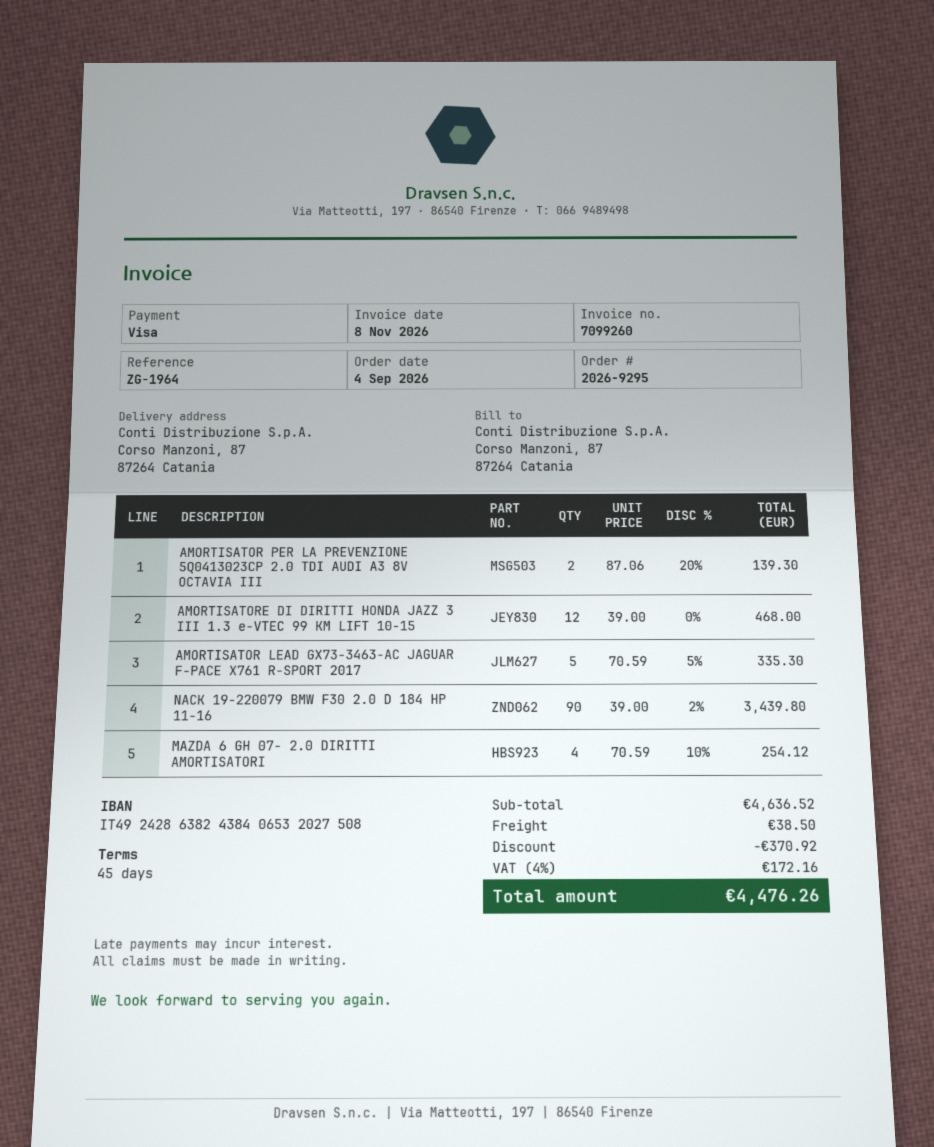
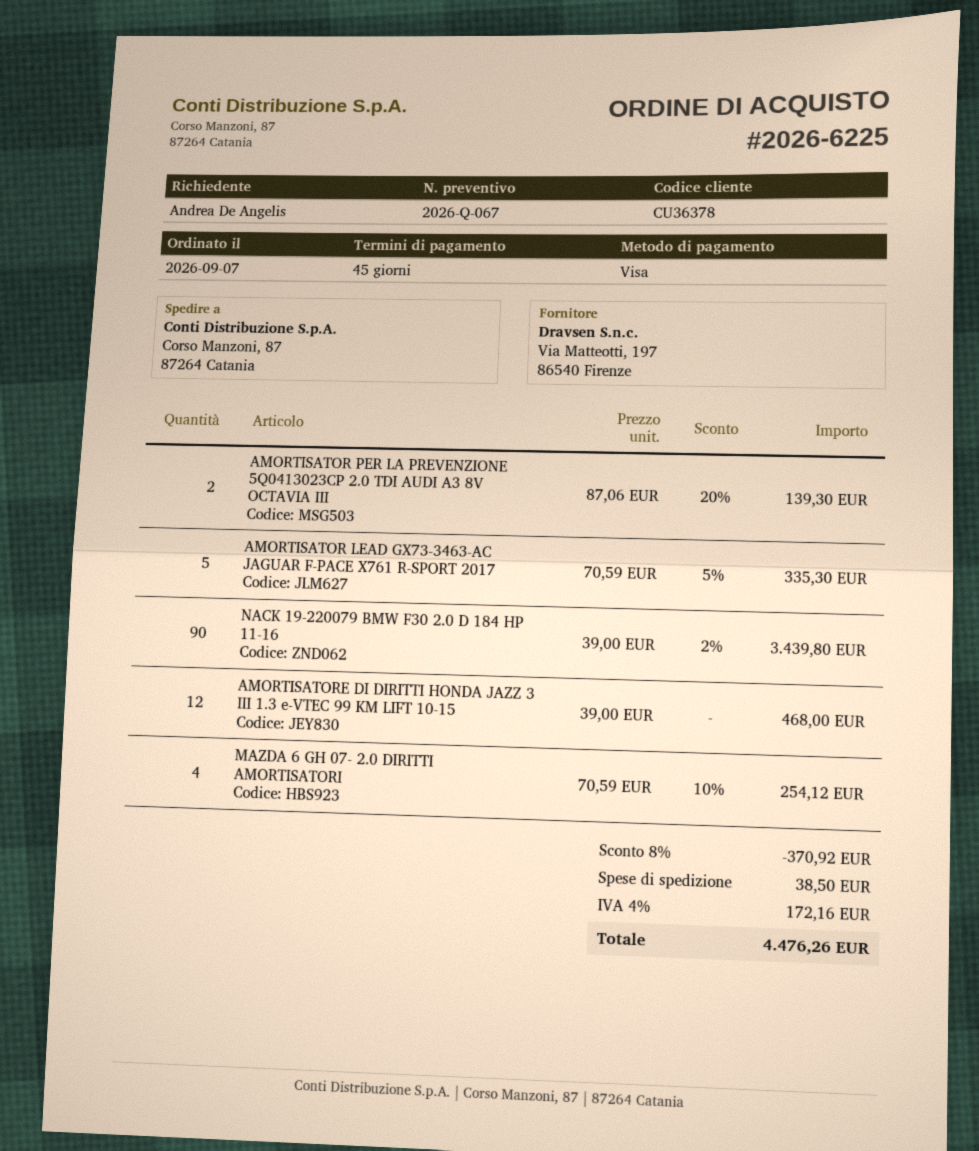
order number: 2026-9295 -> 2026-6225
order date: 2026-09-04 -> 2026-09-07

